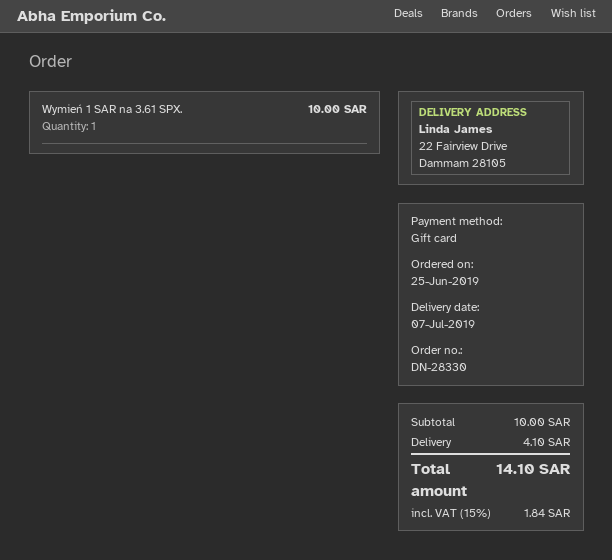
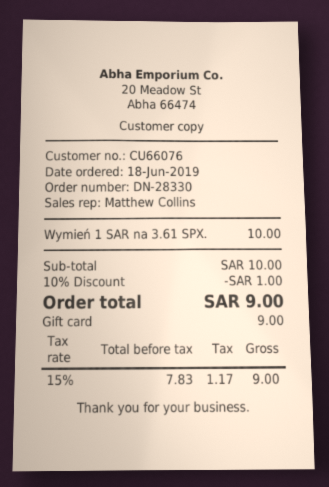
order date: 2019-06-25 -> 2019-06-18
discount: none -> 10% = 1.00
shipping: 4.10 -> none
tax: 15% = 1.84 -> 15% = 1.17
total: 14.10 -> 9.00

